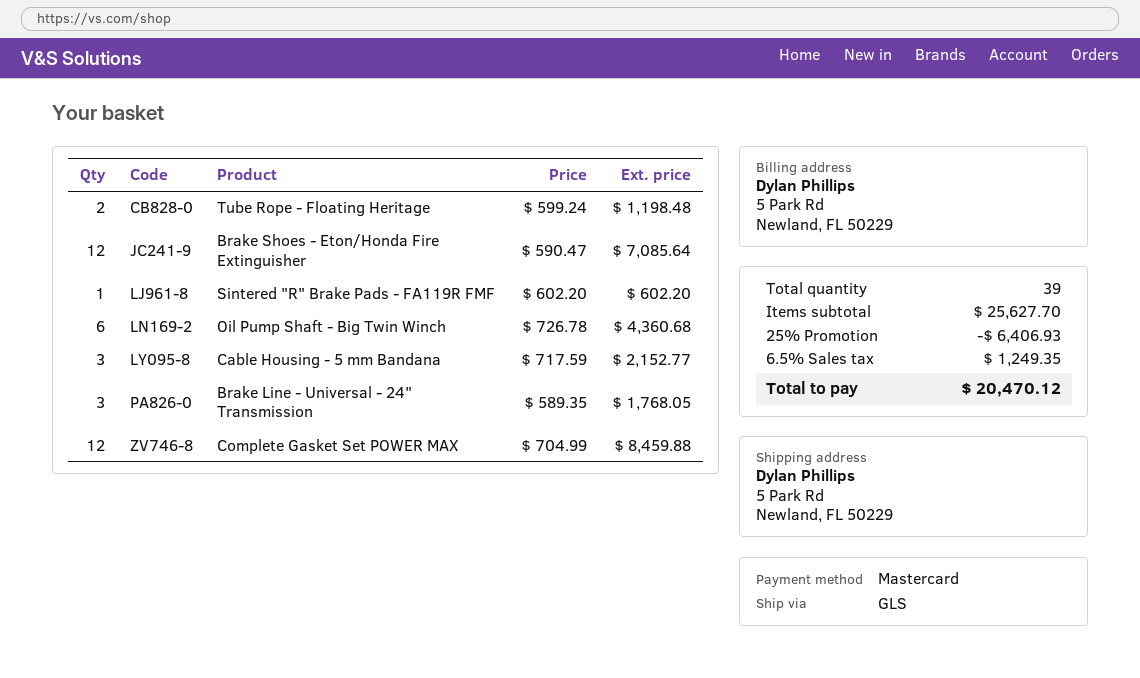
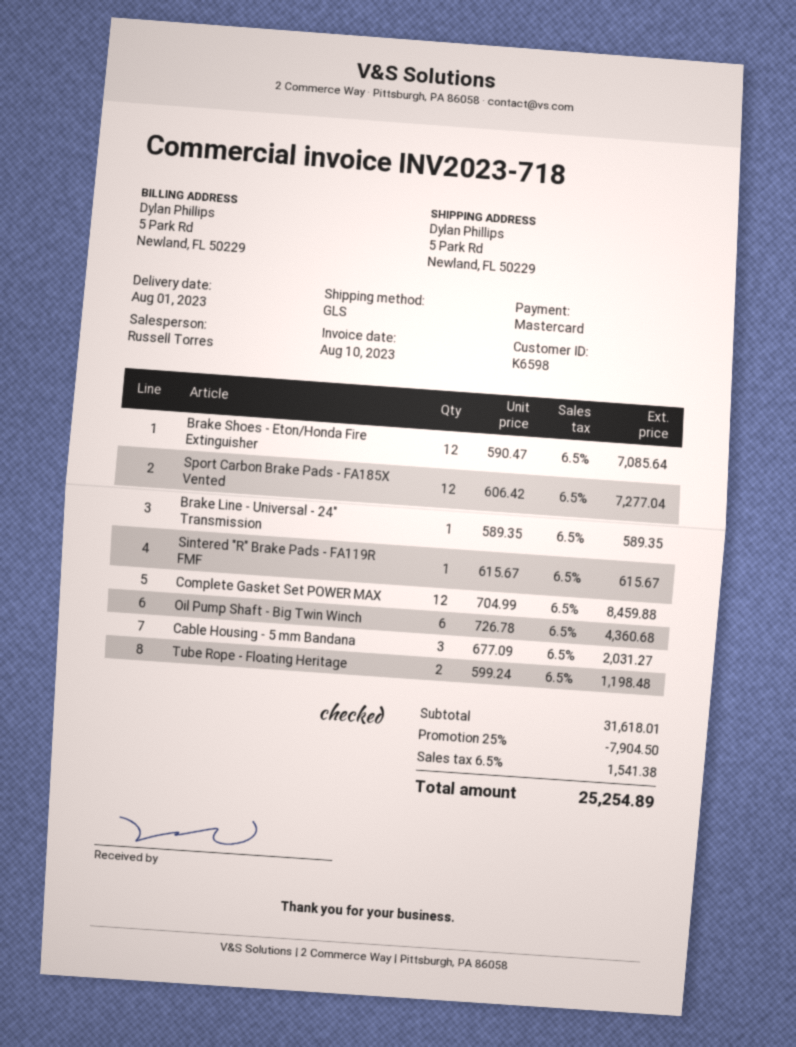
Sintered "R" Brake Pads - FA119R FMF: 1 x 602.20 = 602.20 -> 1 x 615.67 = 615.67
Cable Housing - 5 mm Bandana: 3 x 717.59 = 2152.77 -> 3 x 677.09 = 2031.27
Brake Line - Universal - 24" Transmission: 3 x 589.35 = 1768.05 -> 1 x 589.35 = 589.35
Sport Carbon Brake Pads - FA185X Vented: none -> 12 x 606.42 = 7277.04
subtotal: 25627.70 -> 31618.01
discount: 25% = 6406.93 -> 25% = 7904.50
tax: 6.5% = 1249.35 -> 6.5% = 1541.38
total: 20470.12 -> 25254.89

